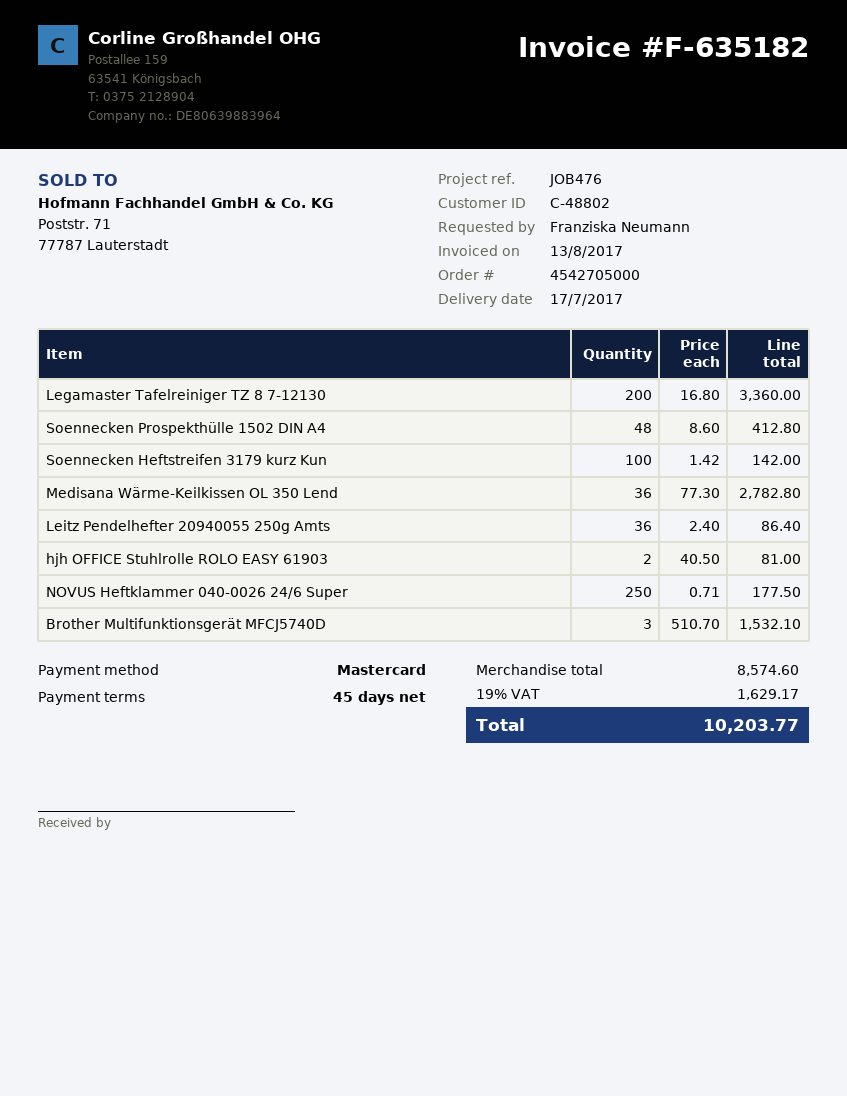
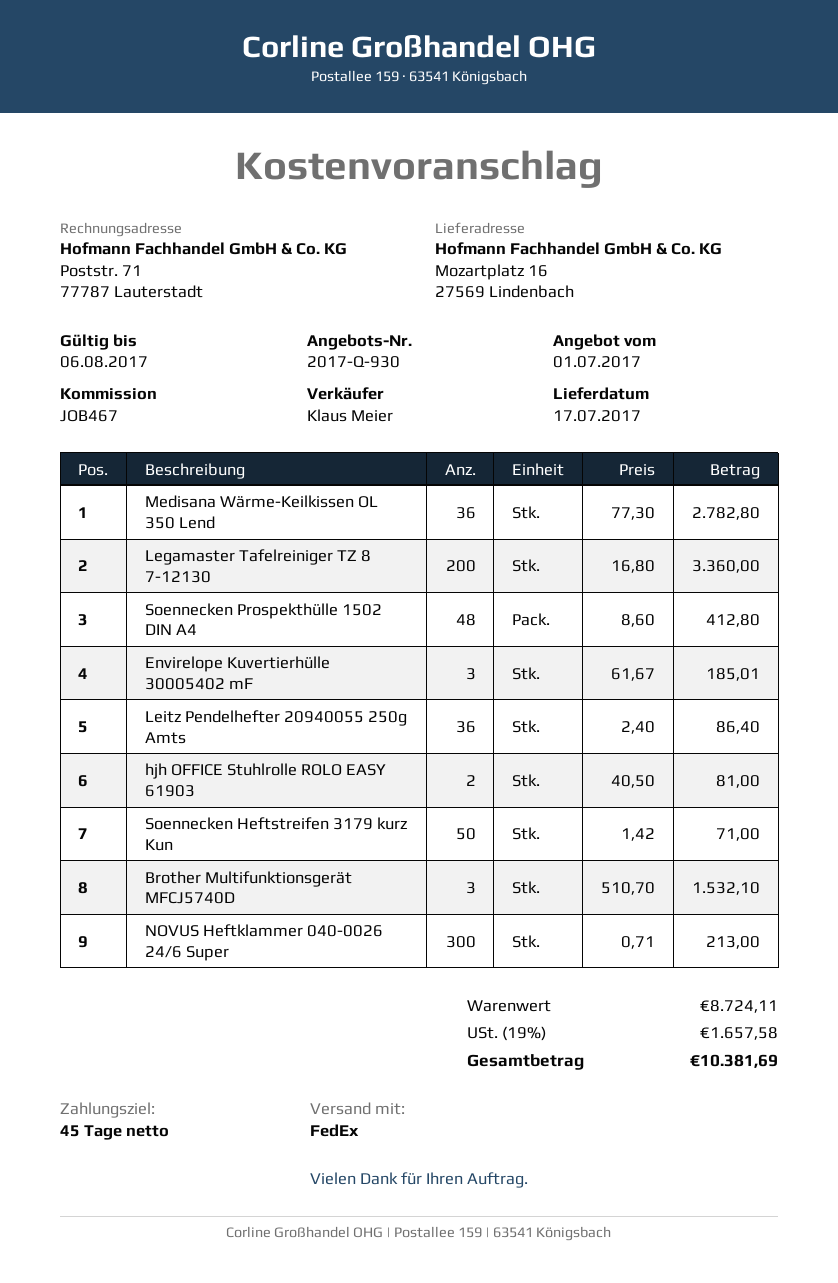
reference: JOB476 -> JOB467
Soennecken Heftstreifen 3179 kurz Kun: 100 x 1.42 = 142.00 -> 50 x 1.42 = 71.00
NOVUS Heftklammer 040-0026 24/6 Super: 250 x 0.71 = 177.50 -> 300 x 0.71 = 213.00
Envirelope Kuvertierhülle 30005402 mF: none -> 3 x 61.67 = 185.01
subtotal: 8574.60 -> 8724.11
tax: 19% = 1629.17 -> 19% = 1657.58
total: 10203.77 -> 10381.69

